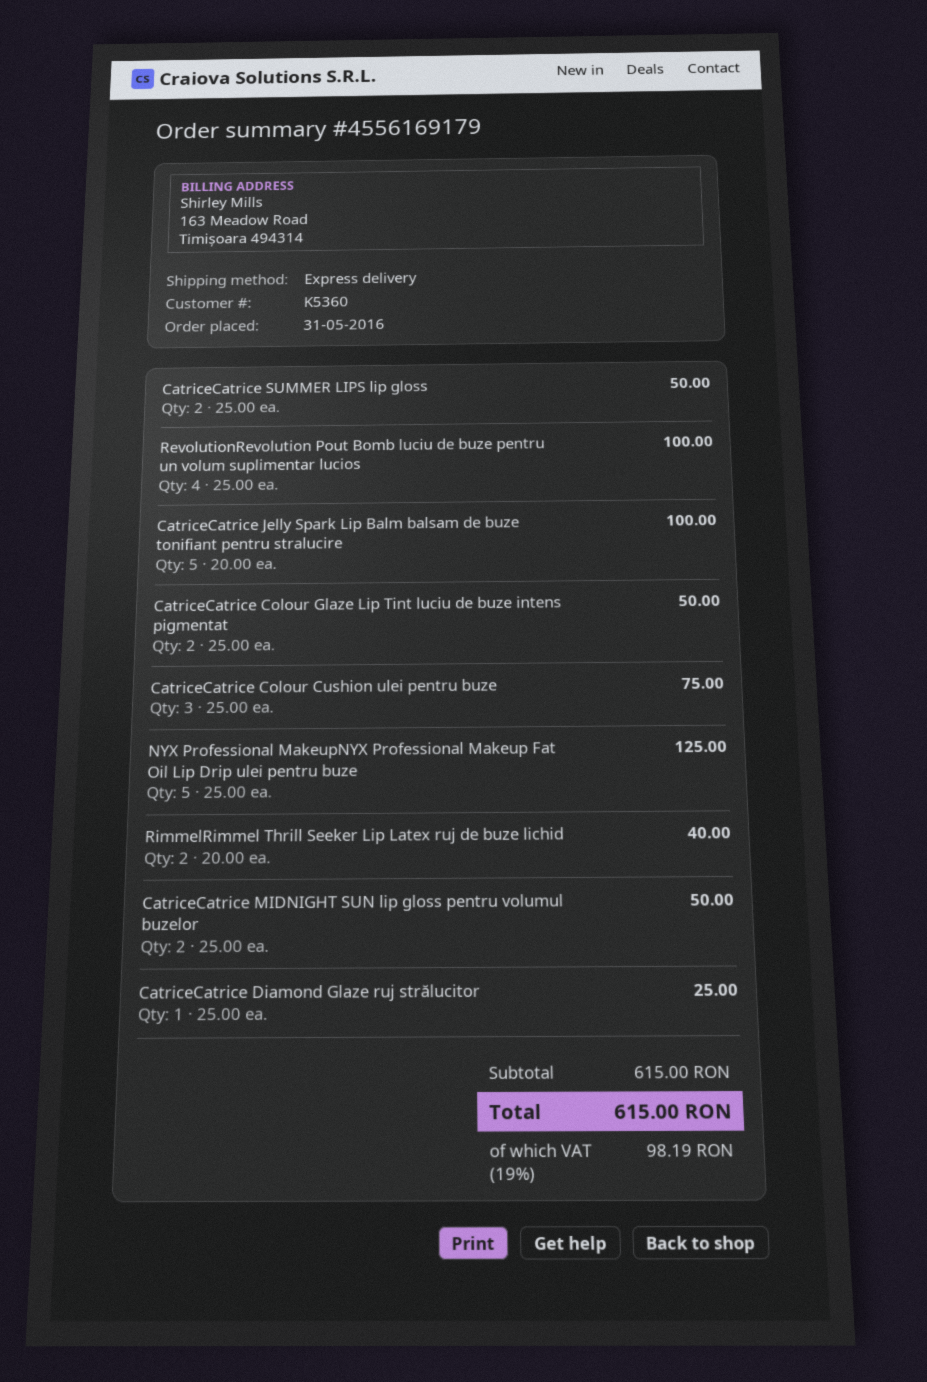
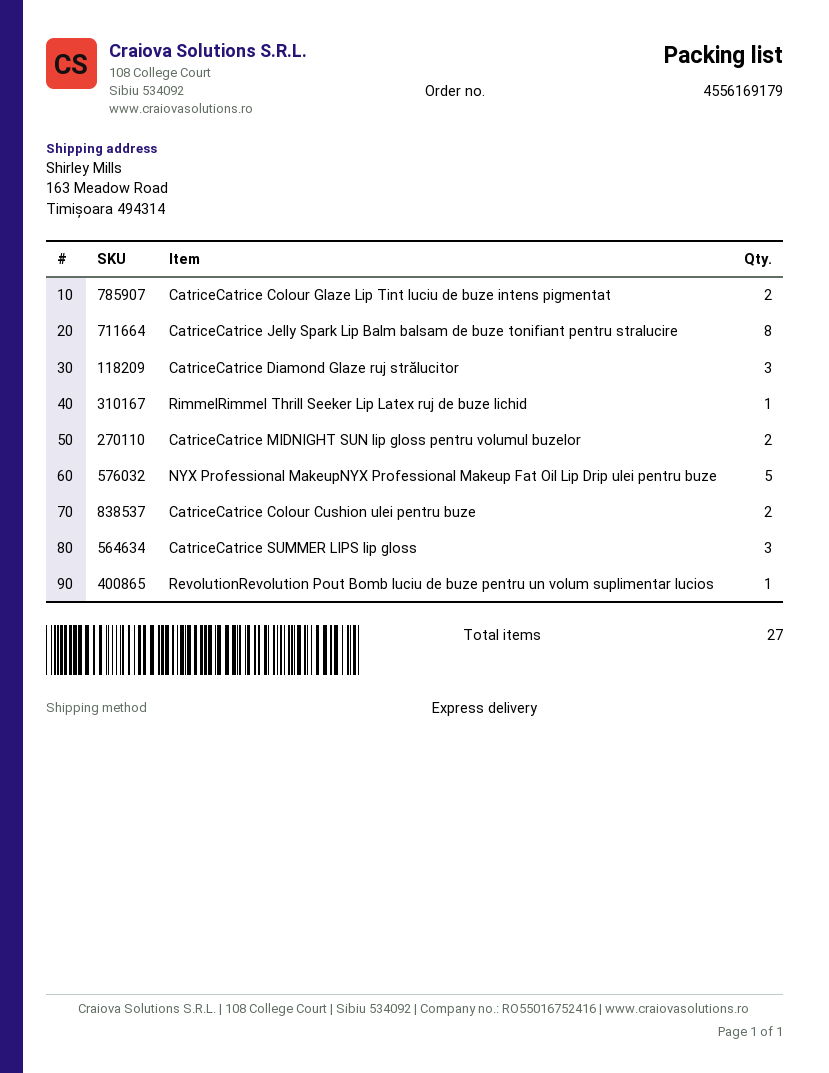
CatriceCatrice SUMMER LIPS lip gloss: 2 -> 3
RevolutionRevolution Pout Bomb luciu de buze pentru un volum suplimentar lucios: 4 -> 1
CatriceCatrice Jelly Spark Lip Balm balsam de buze tonifiant pentru stralucire: 5 -> 8
CatriceCatrice Colour Cushion ulei pentru buze: 3 -> 2
RimmelRimmel Thrill Seeker Lip Latex ruj de buze lichid: 2 -> 1
CatriceCatrice Diamond Glaze ruj strălucitor: 1 -> 3

